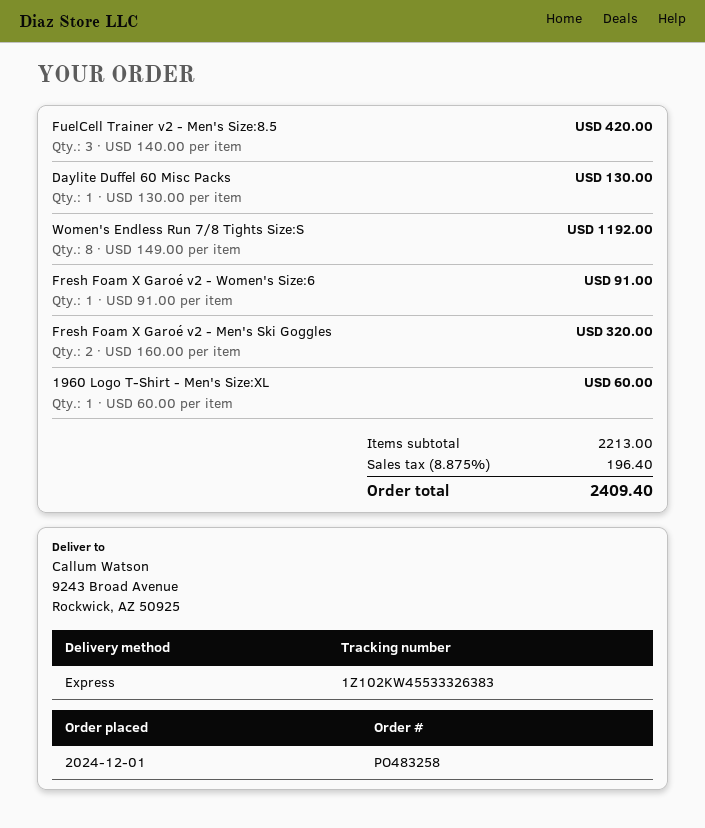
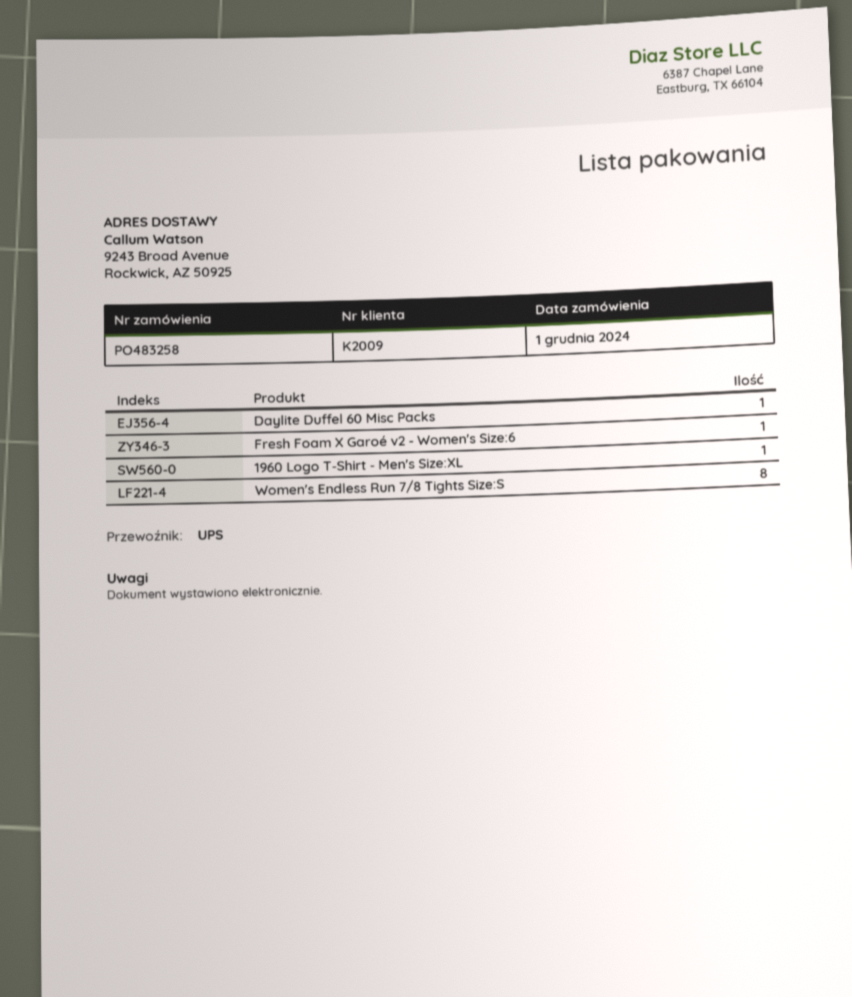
shipping method: express -> UPS
FuelCell Trainer v2 - Men's Size:8.5: 3 -> none
Fresh Foam X Garoé v2 - Men's Ski Goggles: 2 -> none

